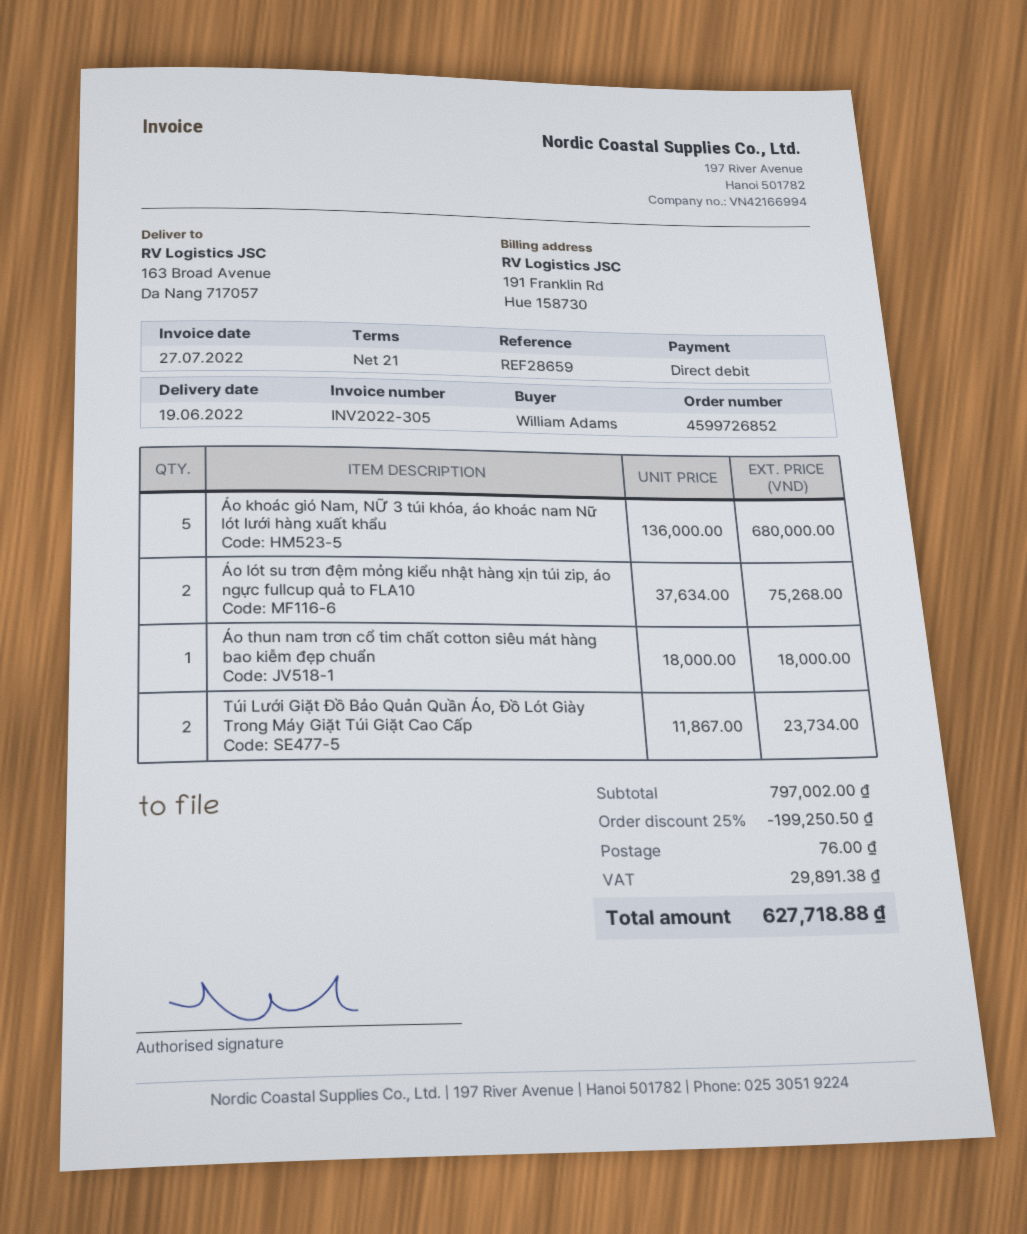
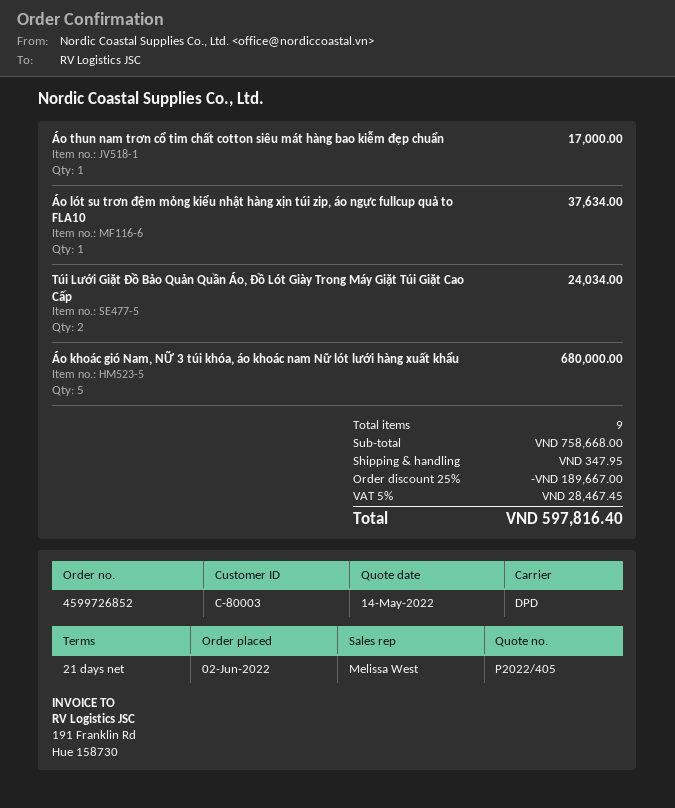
Áo lót su trơn đệm mỏng kiểu nhật hàng xịn túi zip, áo ngực fullcup quả to FLA10: 2 for 75268.00 -> 1 for 37634.00
Áo thun nam trơn cổ tim chất cotton siêu mát hàng bao kiễm đẹp chuẩn: 1 for 18000.00 -> 1 for 17000.00
Túi Lưới Giặt Đồ Bảo Quản Quần Áo, Đồ Lót Giày Trong Máy Giặt Túi Giặt Cao Cấp: 2 for 23734.00 -> 2 for 24034.00
subtotal: 797002.00 -> 758668.00
discount: 25% = 199250.50 -> 25% = 189667.00
shipping: 76.00 -> 347.95
tax: 29891.38 -> 28467.45
total: 627718.88 -> 597816.40

